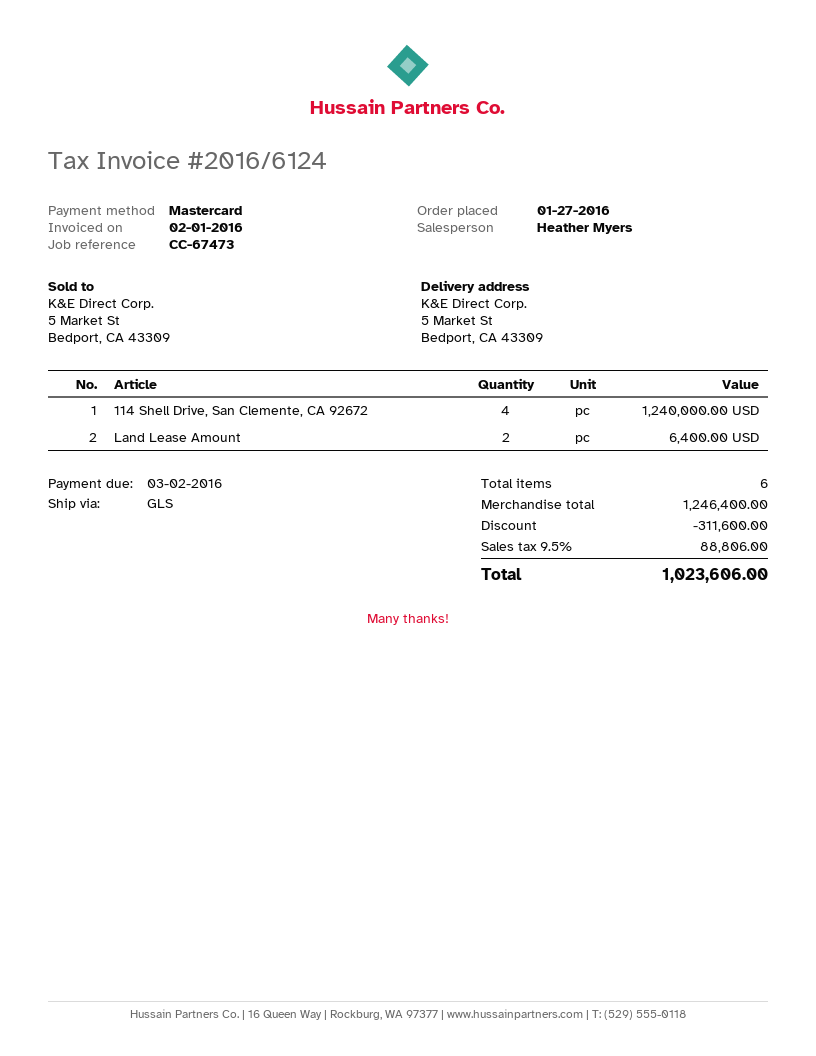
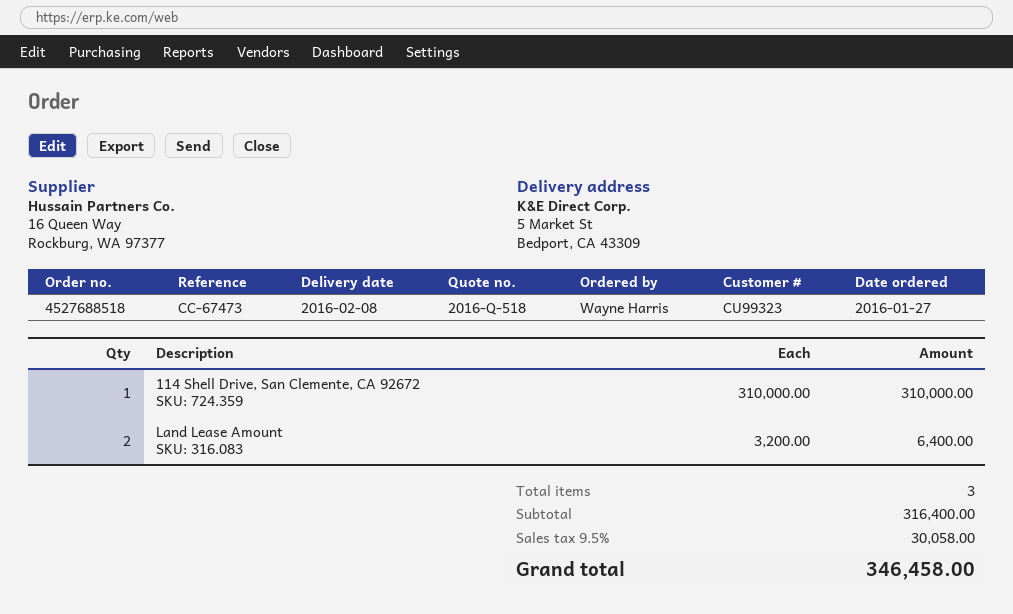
114 Shell Drive, San Clemente, CA 92672: 4 for 1240000.00 -> 1 for 310000.00
total quantity: 6 -> 3
subtotal: 1246400.00 -> 316400.00
discount: 311600.00 -> none
tax: 9.5% = 88806.00 -> 9.5% = 30058.00
total: 1023606.00 -> 346458.00

